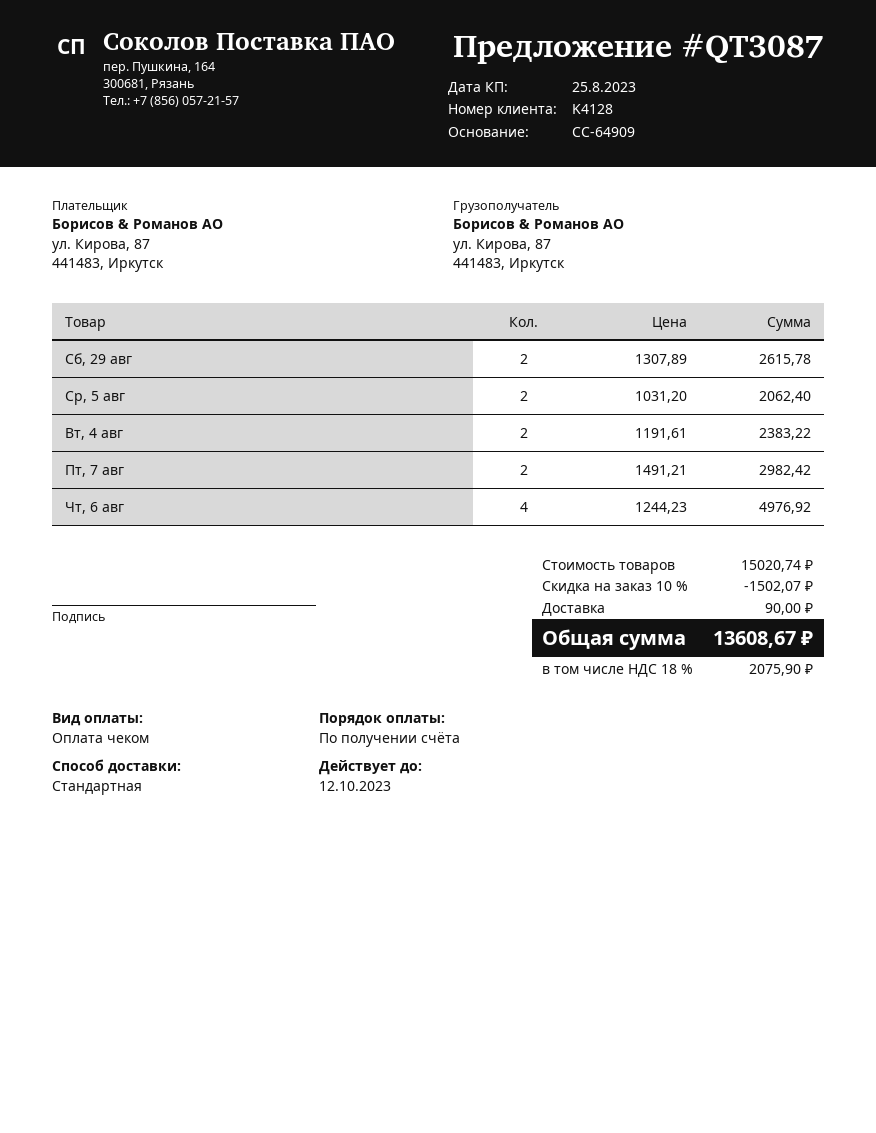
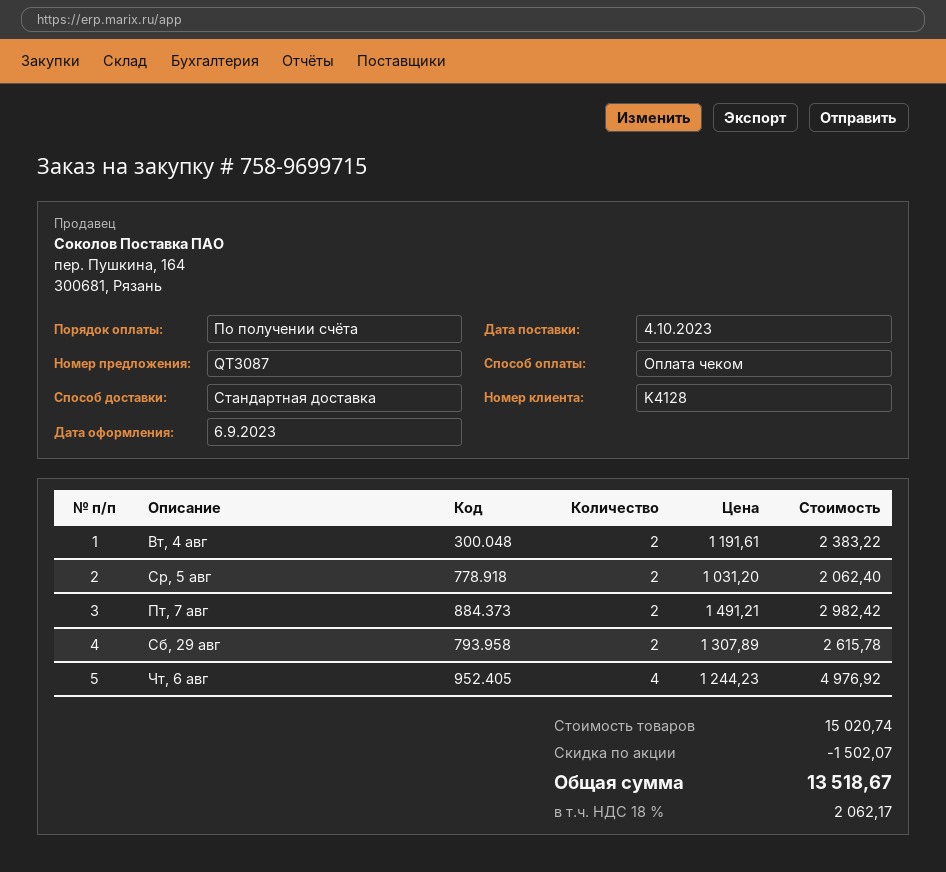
shipping: 90.00 -> none
tax: 18% = 2075.90 -> 18% = 2062.17
total: 13608.67 -> 13518.67

